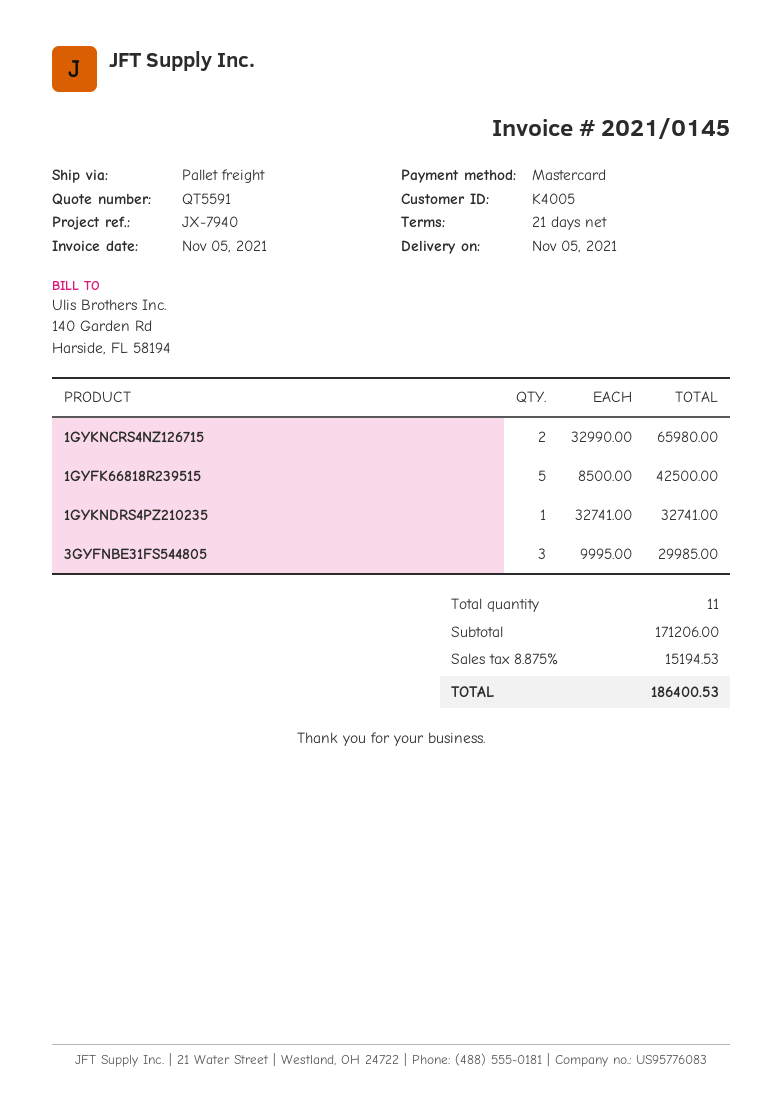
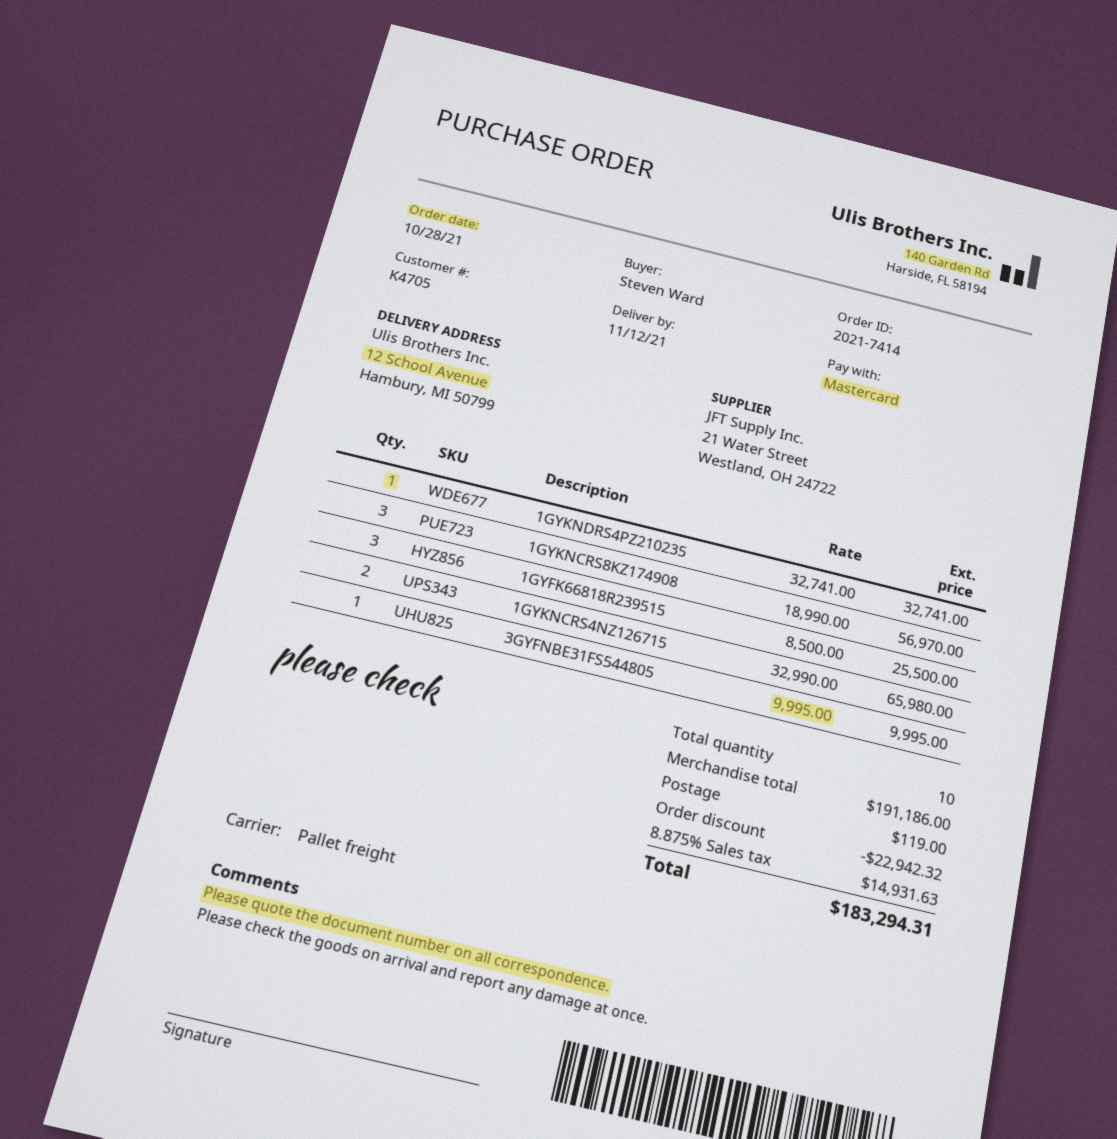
delivery date: 2021-11-05 -> 2021-11-12
customer number: K4005 -> K4705
1GYFK66818R239515: 5 x 8500.00 = 42500.00 -> 3 x 8500.00 = 25500.00
3GYFNBE31FS544805: 3 x 9995.00 = 29985.00 -> 1 x 9995.00 = 9995.00
1GYKNCRS8KZ174908: none -> 3 x 18990.00 = 56970.00
total quantity: 11 -> 10
subtotal: 171206.00 -> 191186.00
discount: none -> 22942.32
shipping: none -> 119.00
tax: 8.875% = 15194.53 -> 8.875% = 14931.63
total: 186400.53 -> 183294.31

